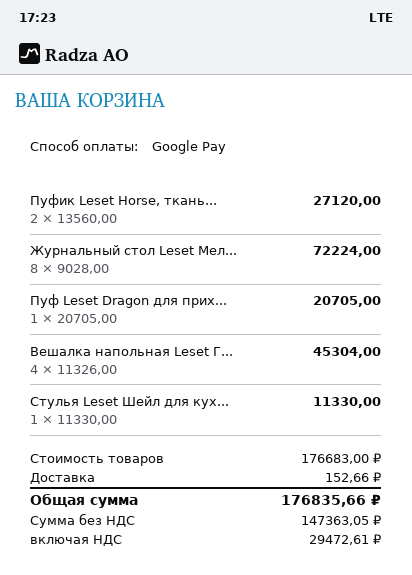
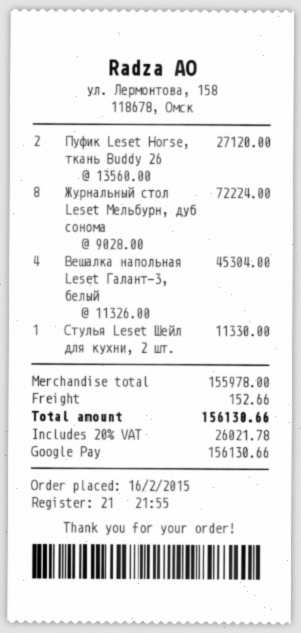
Пуф Leset Dragon для прих...: 1 x 20705.00 = 20705.00 -> none
subtotal: 176683.00 -> 155978.00
tax: 29472.61 -> 26021.78
total: 176835.66 -> 156130.66

